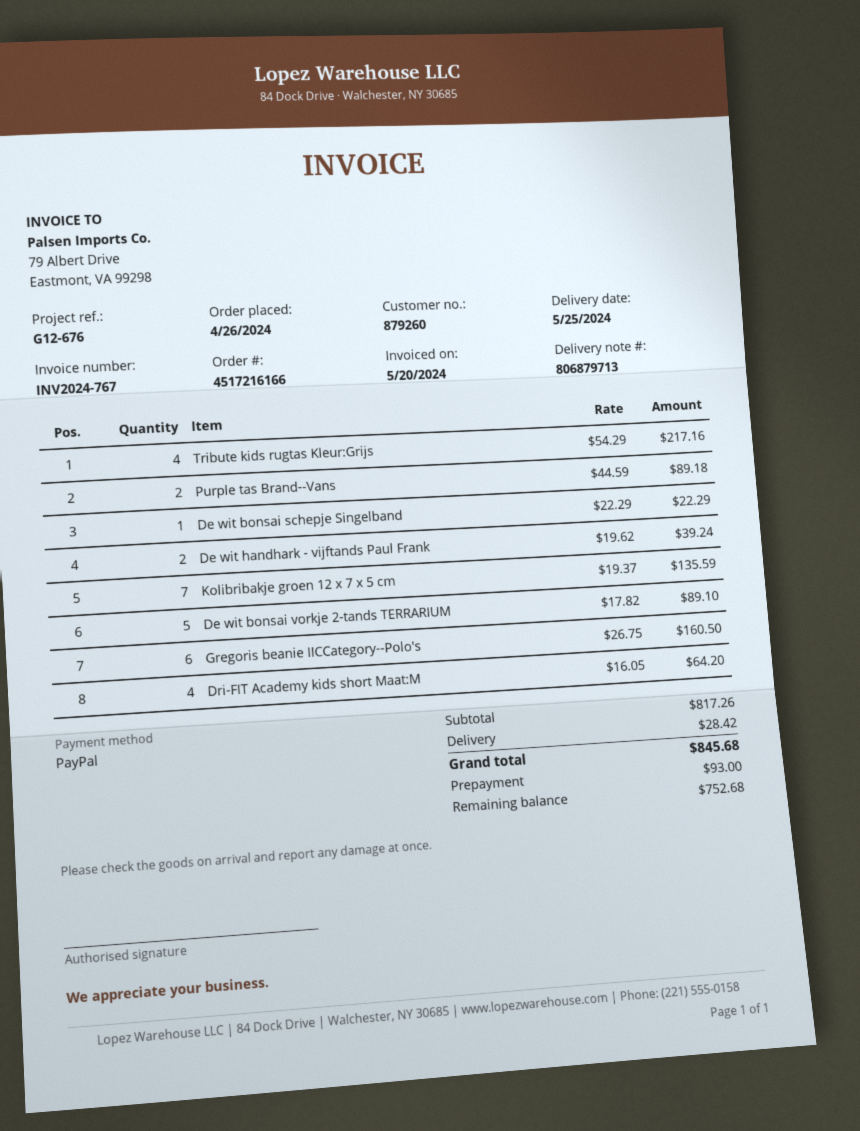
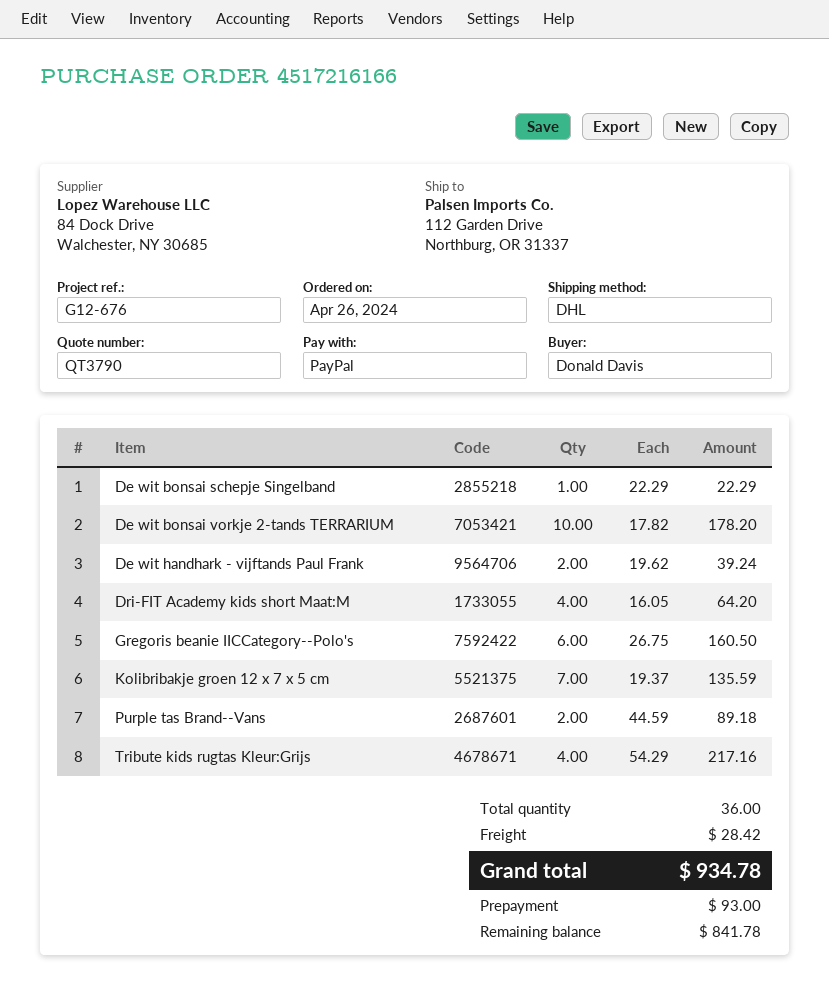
De wit bonsai vorkje 2-tands TERRARIUM: 5 x 17.82 = 89.10 -> 10 x 17.82 = 178.20
total: 845.68 -> 934.78
balance: 752.68 -> 841.78

